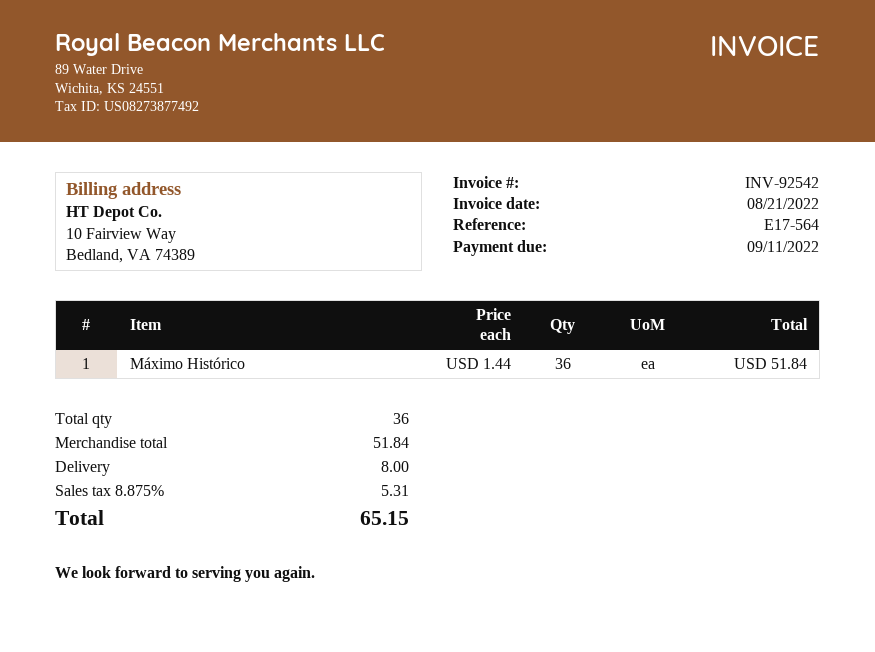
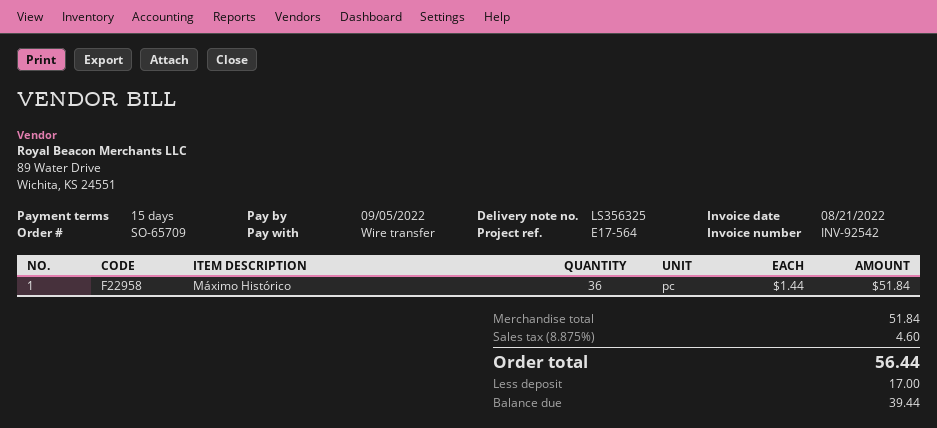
due date: 2022-09-11 -> 2022-09-05
shipping: 8.00 -> none
tax: 8.875% = 5.31 -> 8.875% = 4.60
total: 65.15 -> 56.44

